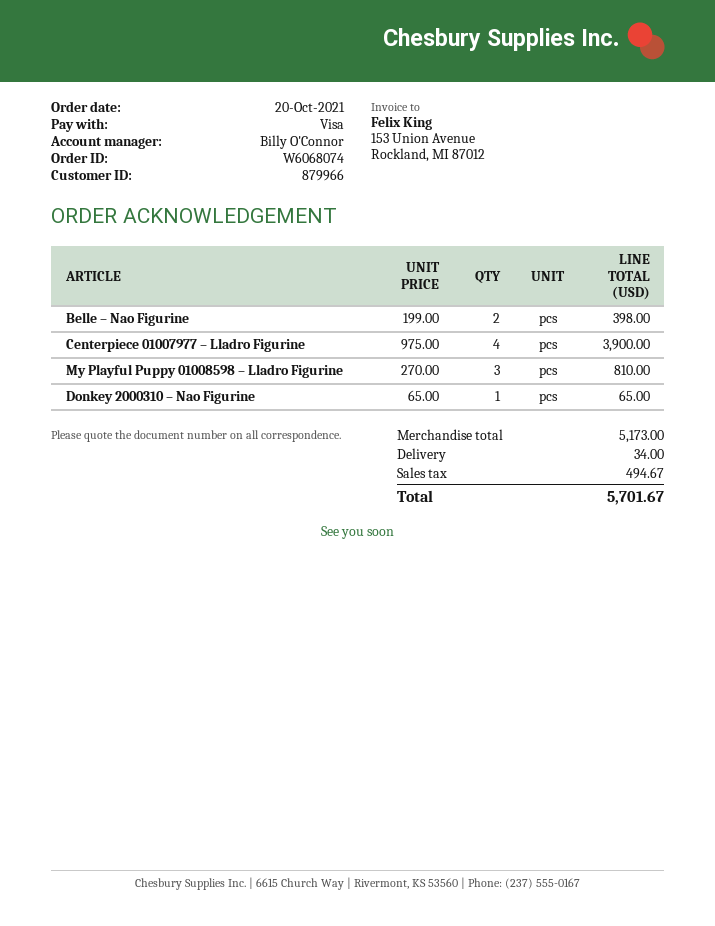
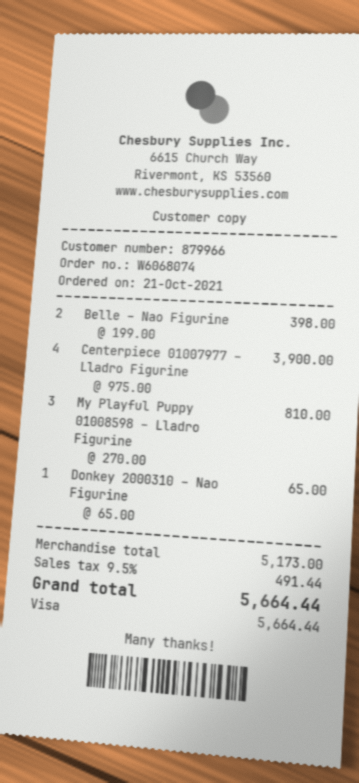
order date: 2021-10-20 -> 2021-10-21
shipping: 34.00 -> none
tax: 494.67 -> 491.44
total: 5701.67 -> 5664.44

